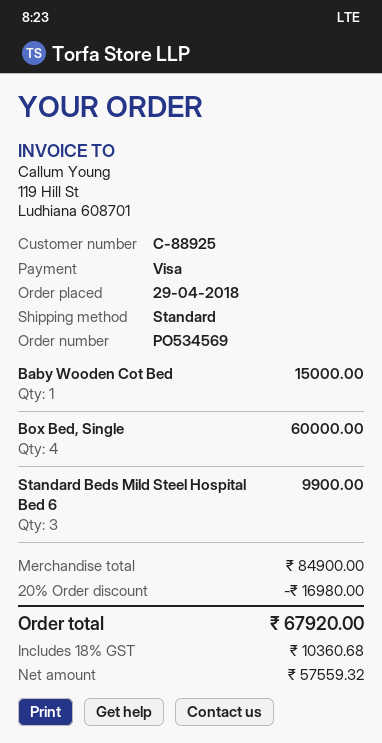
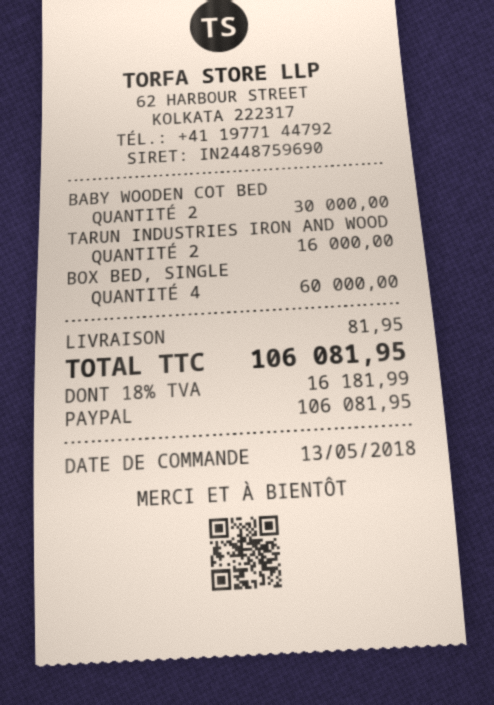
order date: 2018-04-29 -> 2018-05-13
payment method: Visa -> PayPal
Baby Wooden Cot Bed: 1 for 15000.00 -> 2 for 30000.00
Standard Beds Mild Steel Hospital Bed 6: 3 for 9900.00 -> none
TARUN INDUSTRIES IRON AND WOOD: none -> 2 for 16000.00
discount: 20% = 16980.00 -> none
shipping: none -> 81.95
tax: 18% = 10360.68 -> 18% = 16181.99
total: 67920.00 -> 106081.95

